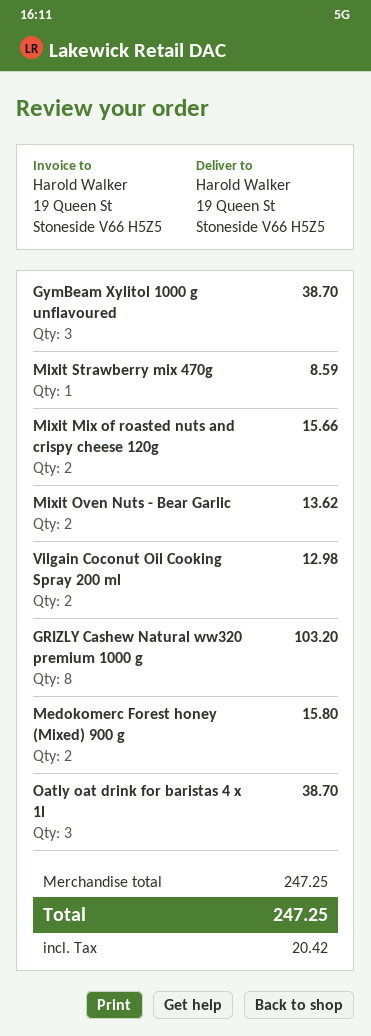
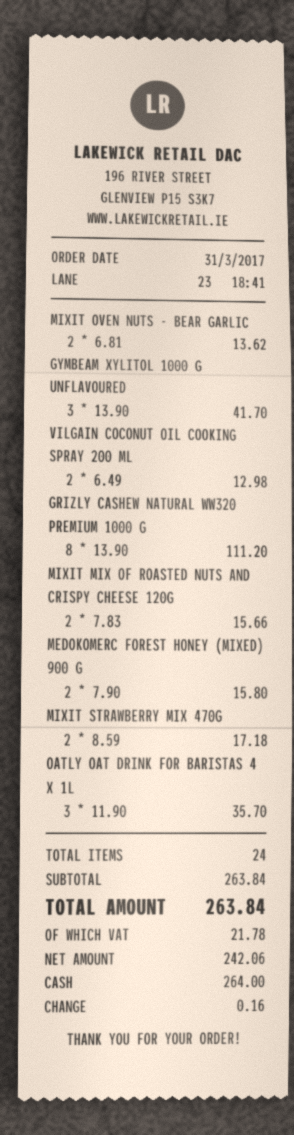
GymBeam Xylitol 1000 g unflavoured: 3 for 38.70 -> 3 for 41.70
Mixit Strawberry mix 470g: 1 for 8.59 -> 2 for 17.18
GRIZLY Cashew Natural ww320 premium 1000 g: 8 for 103.20 -> 8 for 111.20
Oatly oat drink for baristas 4 x 1l: 3 for 38.70 -> 3 for 35.70
subtotal: 247.25 -> 263.84
tax: 20.42 -> 21.78
total: 247.25 -> 263.84

